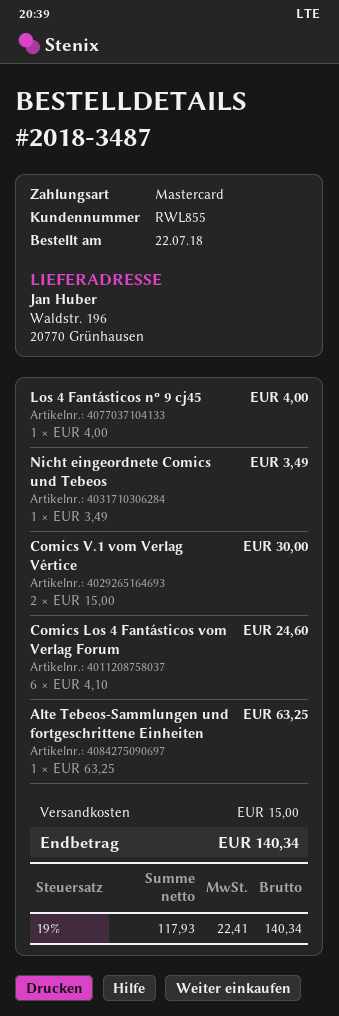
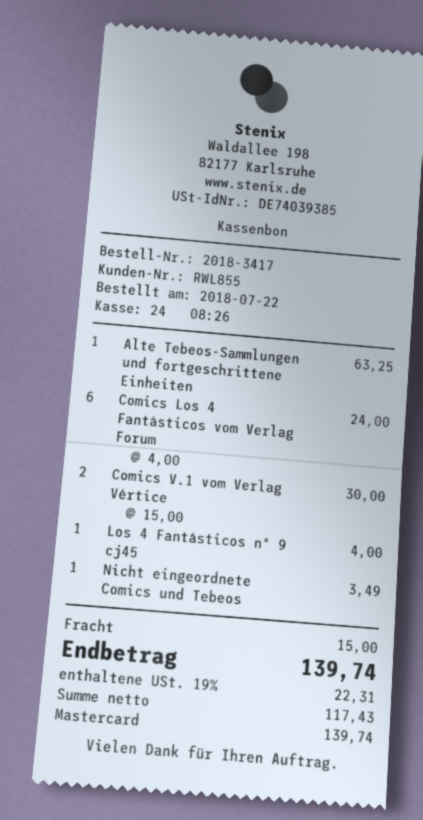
order number: 2018-3487 -> 2018-3417
Comics Los 4 Fantásticos vom Verlag Forum: 6 x 4.10 = 24.60 -> 6 x 4.00 = 24.00
net: 117.93 -> 117.43
tax: 19% = 22.41 -> 19% = 22.31
total: 140.34 -> 139.74

